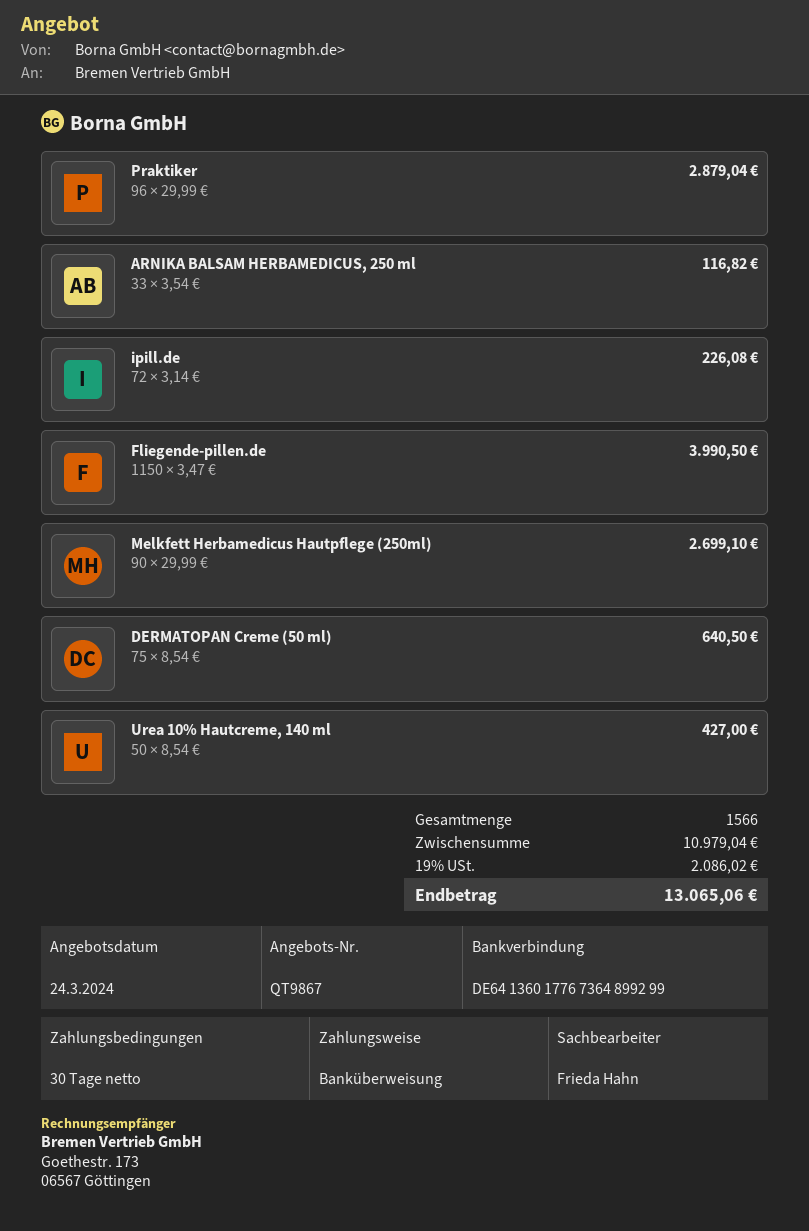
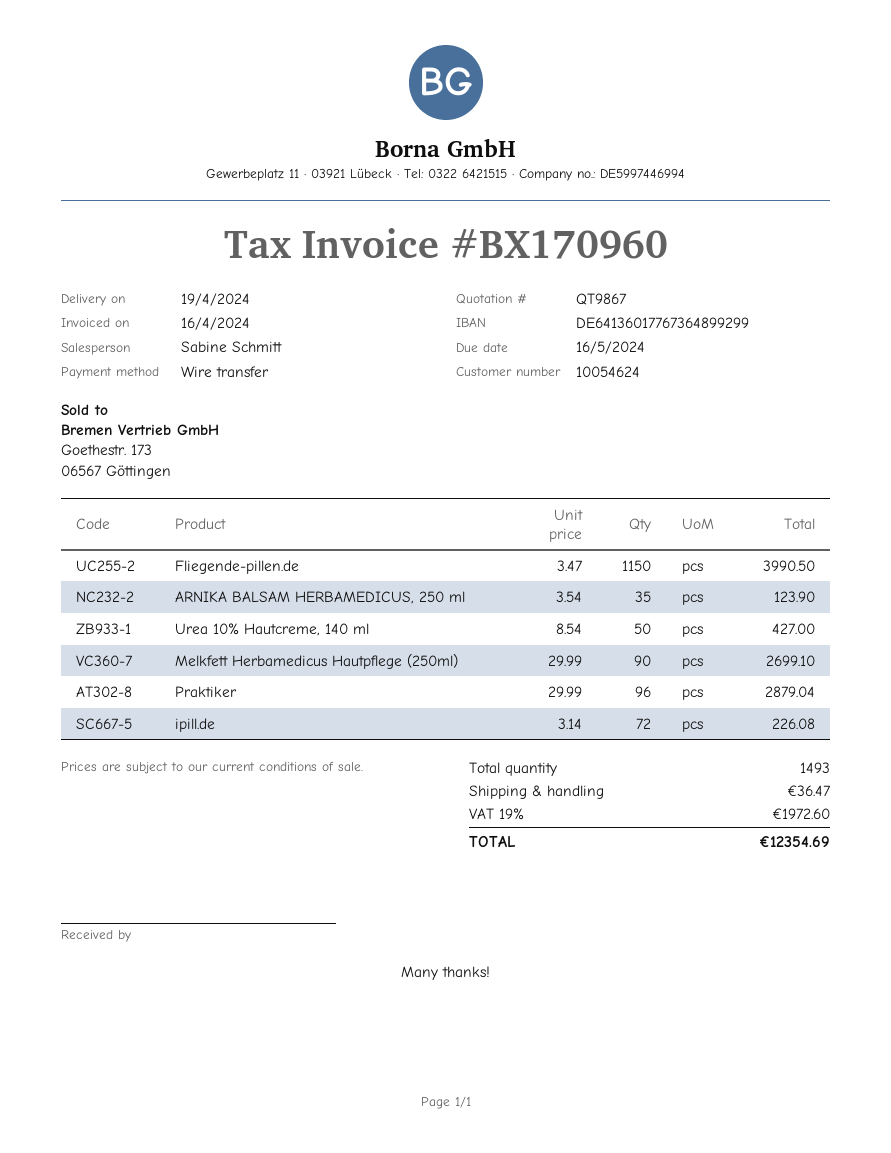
sales rep: Frieda Hahn -> Sabine Schmitt
ARNIKA BALSAM HERBAMEDICUS, 250 ml: 33 x 3.54 = 116.82 -> 35 x 3.54 = 123.90
DERMATOPAN Creme (50 ml): 75 x 8.54 = 640.50 -> none
total quantity: 1566 -> 1493
shipping: none -> 36.47
tax: 19% = 2086.02 -> 19% = 1972.60
total: 13065.06 -> 12354.69

